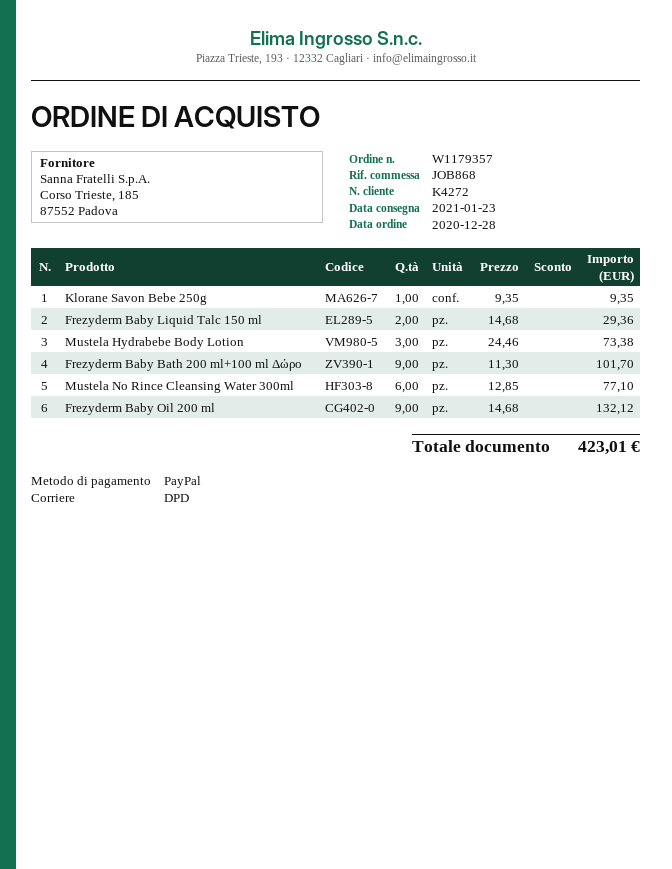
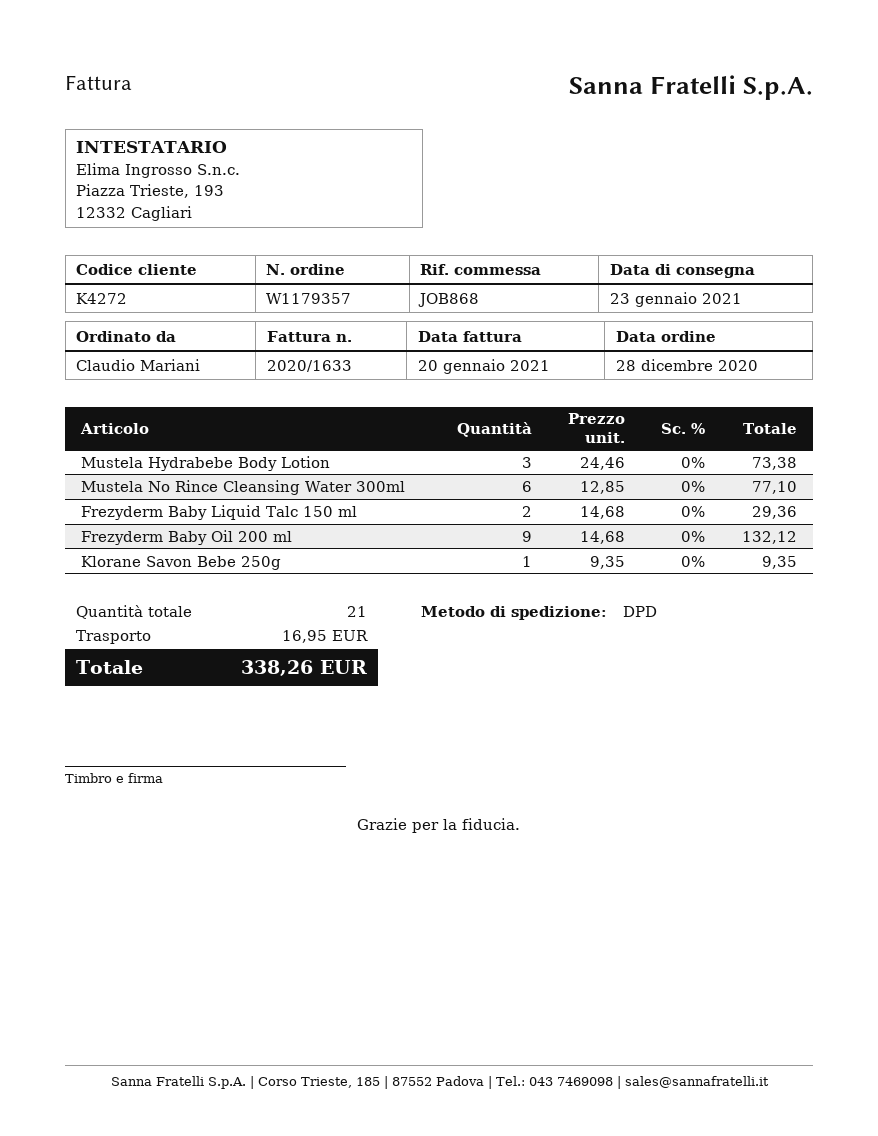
Frezyderm Baby Bath 200 ml+100 ml Δώρο: 9 x 11.30 = 101.70 -> none
shipping: none -> 16.95
total: 423.01 -> 338.26

